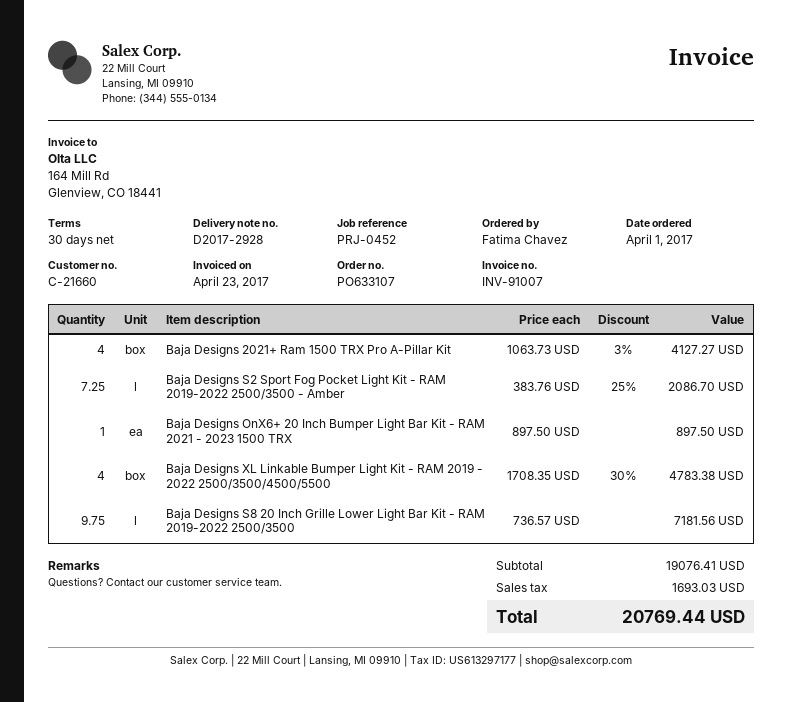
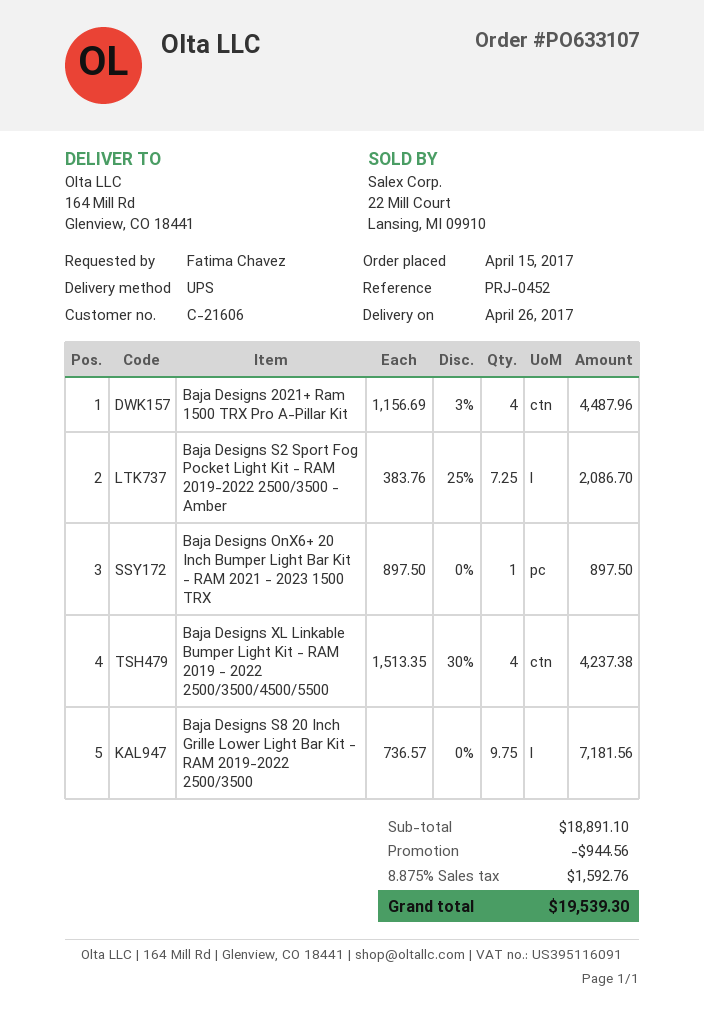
order date: 2017-04-01 -> 2017-04-15
customer number: C-21660 -> C-21606
Baja Designs 2021+ Ram 1500 TRX Pro A-Pillar Kit: 4 x 1063.73 - 3% = 4127.27 -> 4 x 1156.69 - 3% = 4487.96
Baja Designs XL Linkable Bumper Light Kit - RAM 2019 - 2022 2500/3500/4500/5500: 4 x 1708.35 - 30% = 4783.38 -> 4 x 1513.35 - 30% = 4237.38
subtotal: 19076.41 -> 18891.10
discount: none -> 944.56
tax: 1693.03 -> 1592.76
total: 20769.44 -> 19539.30

